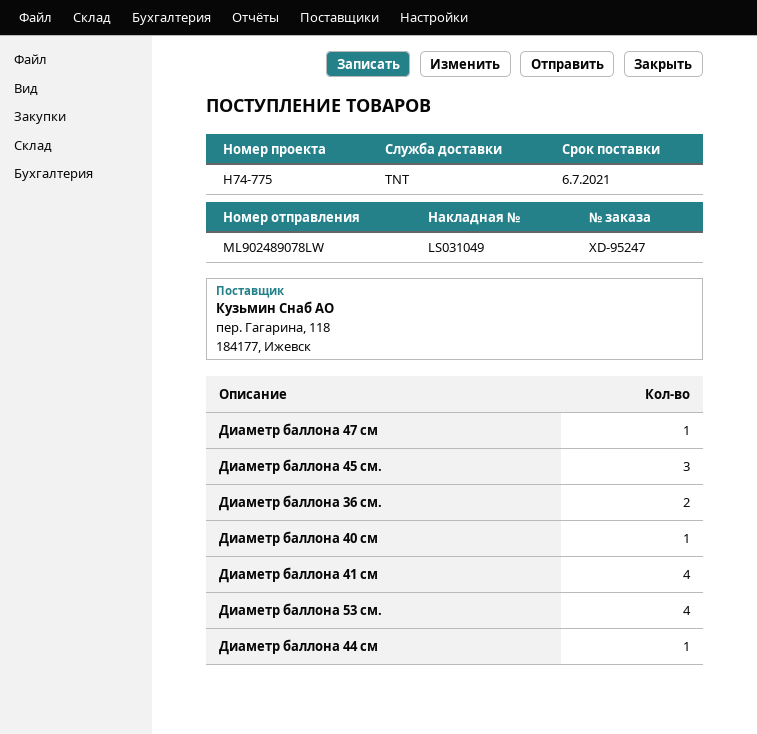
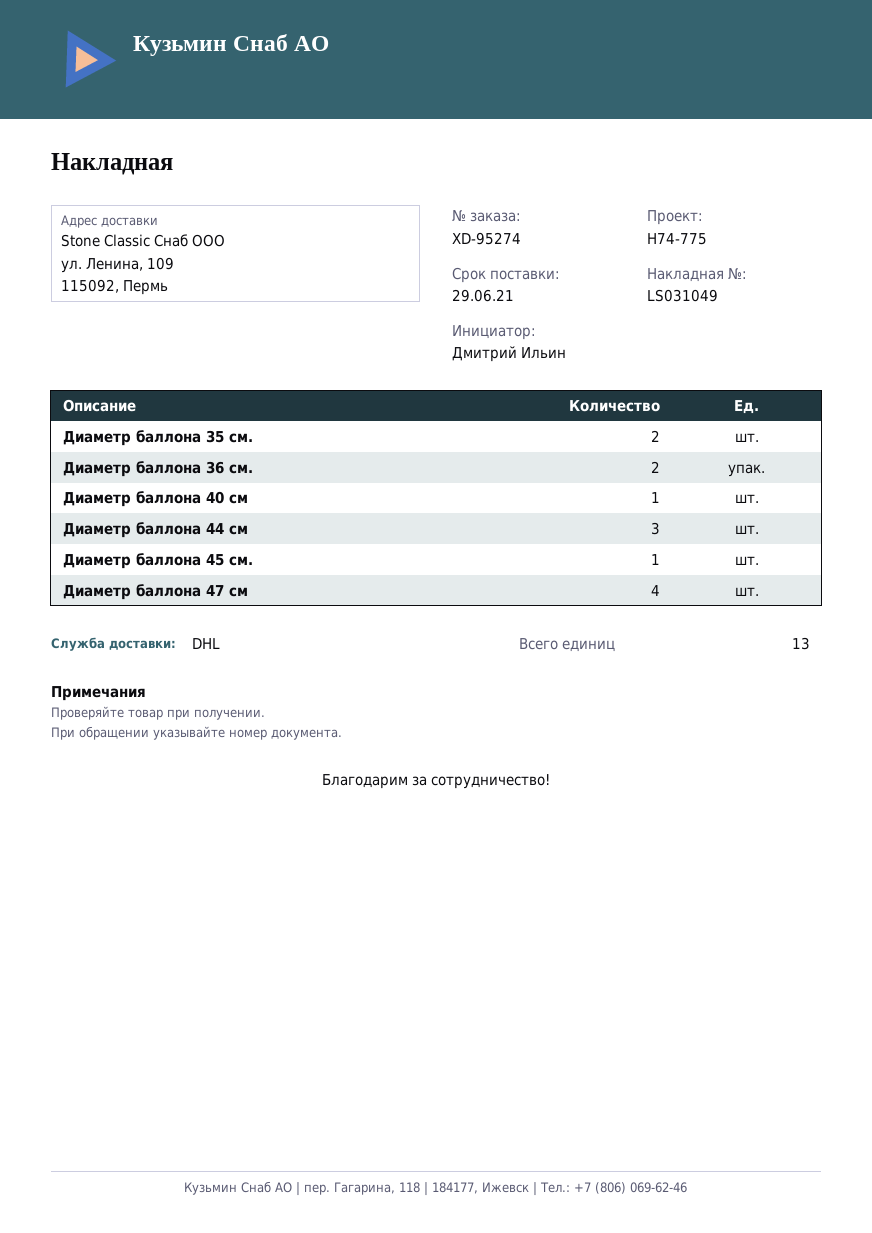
order number: XD-95247 -> XD-95274
delivery date: 2021-07-06 -> 2021-06-29
shipping method: TNT -> DHL
Диаметр баллона 47 см: 1 -> 4
Диаметр баллона 45 см.: 3 -> 1
Диаметр баллона 41 см: 4 -> none
Диаметр баллона 53 см.: 4 -> none
Диаметр баллона 44 см: 1 -> 3
Диаметр баллона 35 см.: none -> 2

